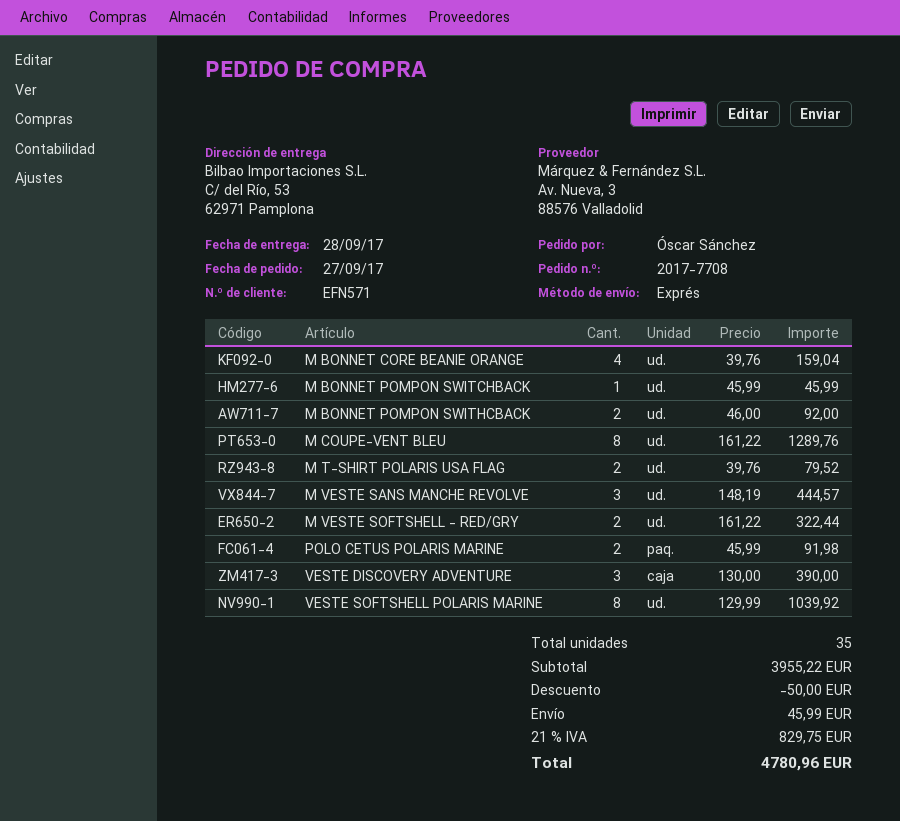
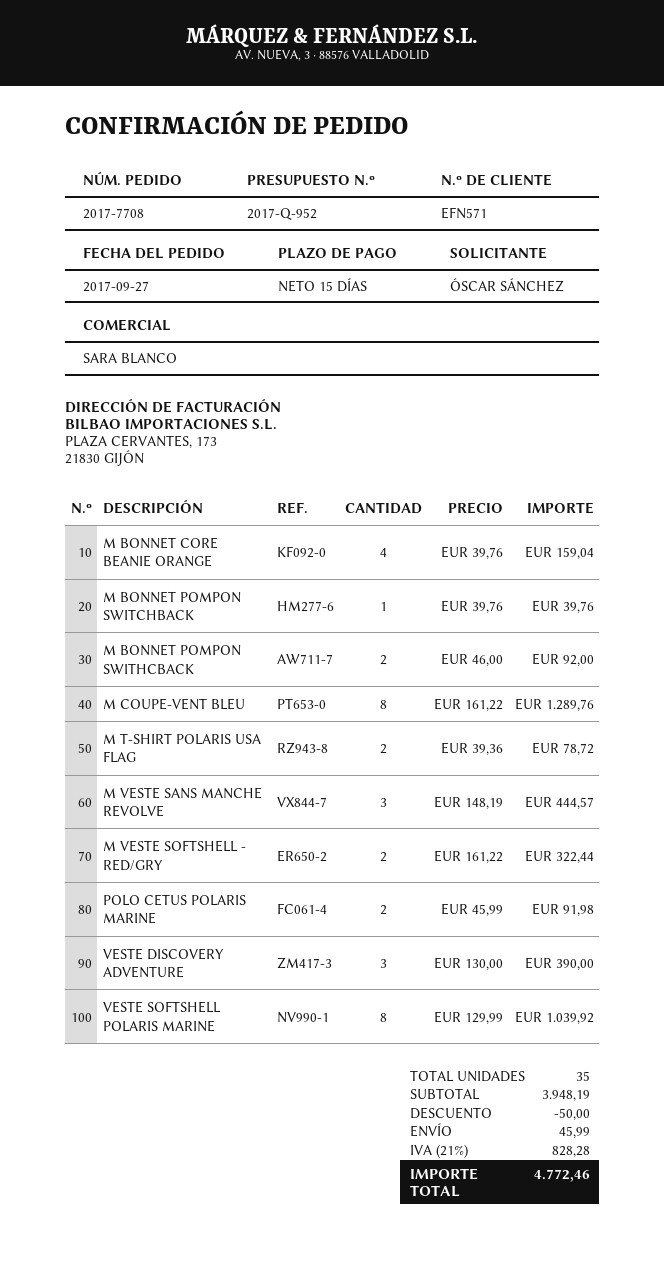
M BONNET POMPON SWITCHBACK: 1 x 45.99 = 45.99 -> 1 x 39.76 = 39.76
M T-SHIRT POLARIS USA FLAG: 2 x 39.76 = 79.52 -> 2 x 39.36 = 78.72
subtotal: 3955.22 -> 3948.19
tax: 21% = 829.75 -> 21% = 828.28
total: 4780.96 -> 4772.46

